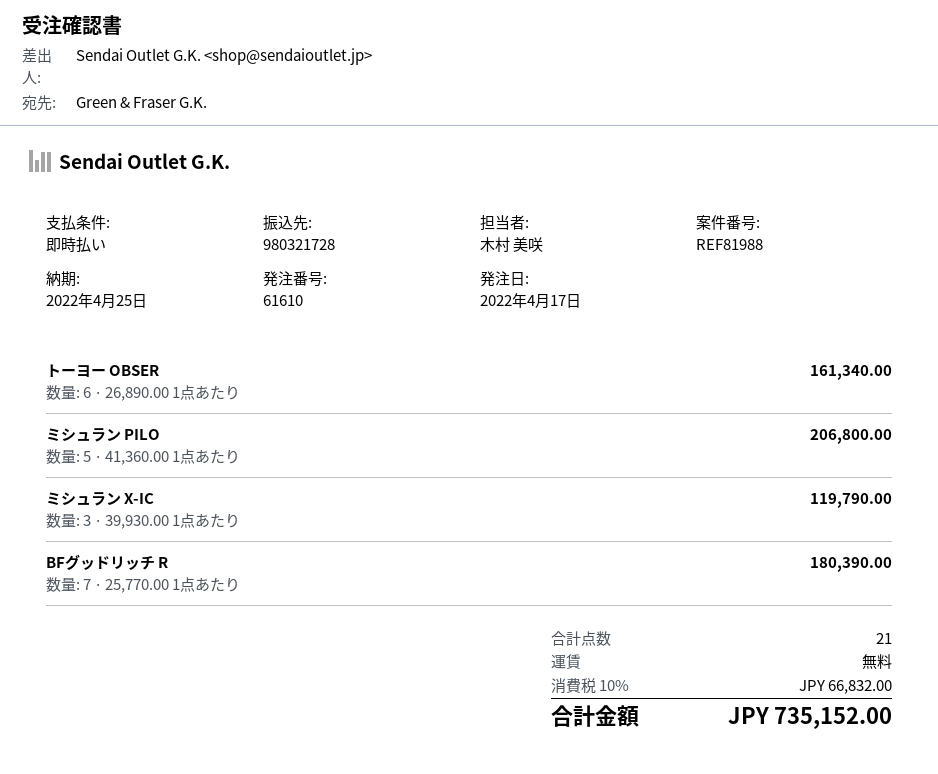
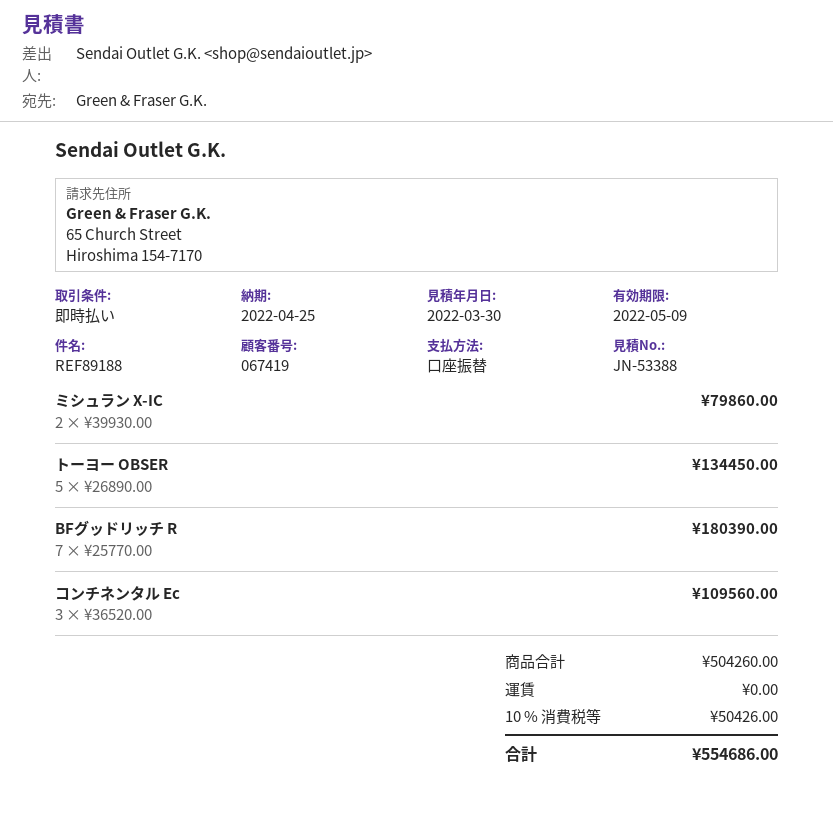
reference: REF81988 -> REF89188
トーヨー OBSER: 6 x 26890.00 = 161340.00 -> 5 x 26890.00 = 134450.00
ミシュラン PILO: 5 x 41360.00 = 206800.00 -> none
ミシュラン X-IC: 3 x 39930.00 = 119790.00 -> 2 x 39930.00 = 79860.00
コンチネンタル Ec: none -> 3 x 36520.00 = 109560.00
tax: 10% = 66832.00 -> 10% = 50426.00
total: 735152.00 -> 554686.00

